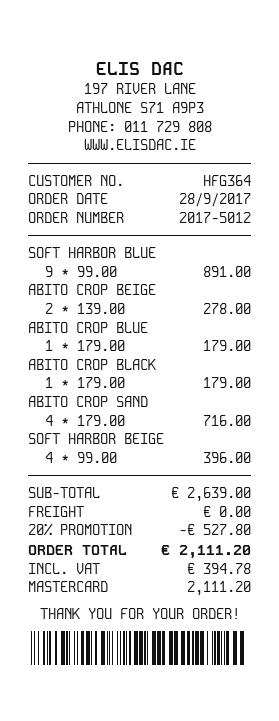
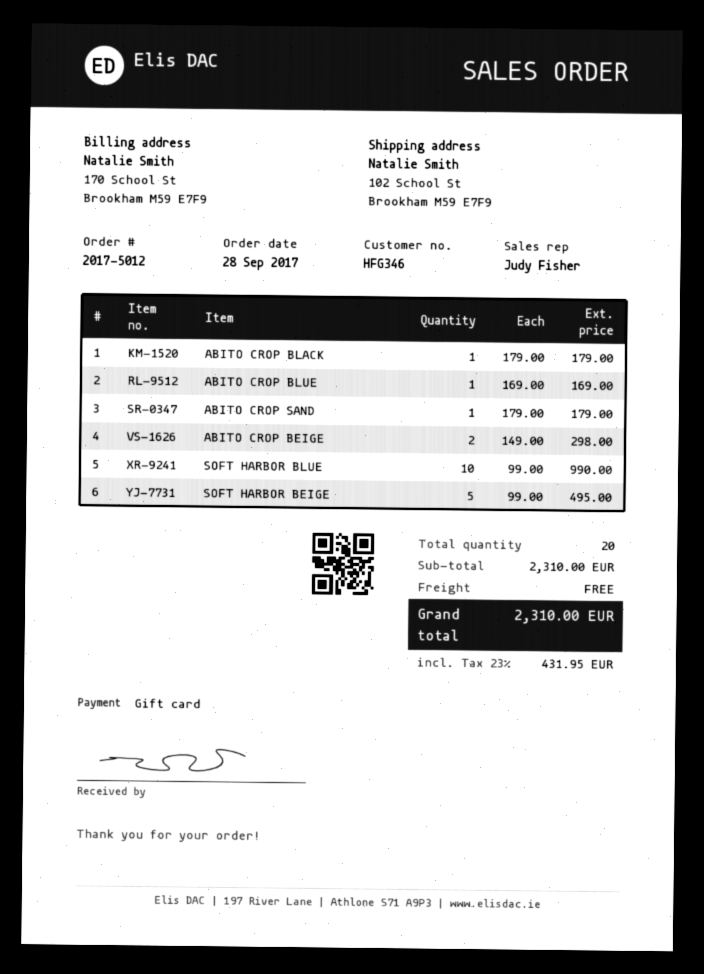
customer number: HFG364 -> HFG346
payment method: Mastercard -> gift card
SOFT HARBOR BLUE: 9 x 99.00 = 891.00 -> 10 x 99.00 = 990.00
ABITO CROP BEIGE: 2 x 139.00 = 278.00 -> 2 x 149.00 = 298.00
ABITO CROP BLUE: 1 x 179.00 = 179.00 -> 1 x 169.00 = 169.00
ABITO CROP SAND: 4 x 179.00 = 716.00 -> 1 x 179.00 = 179.00
SOFT HARBOR BEIGE: 4 x 99.00 = 396.00 -> 5 x 99.00 = 495.00
subtotal: 2639.00 -> 2310.00
discount: 20% = 527.80 -> none
tax: 394.78 -> 431.95
total: 2111.20 -> 2310.00

